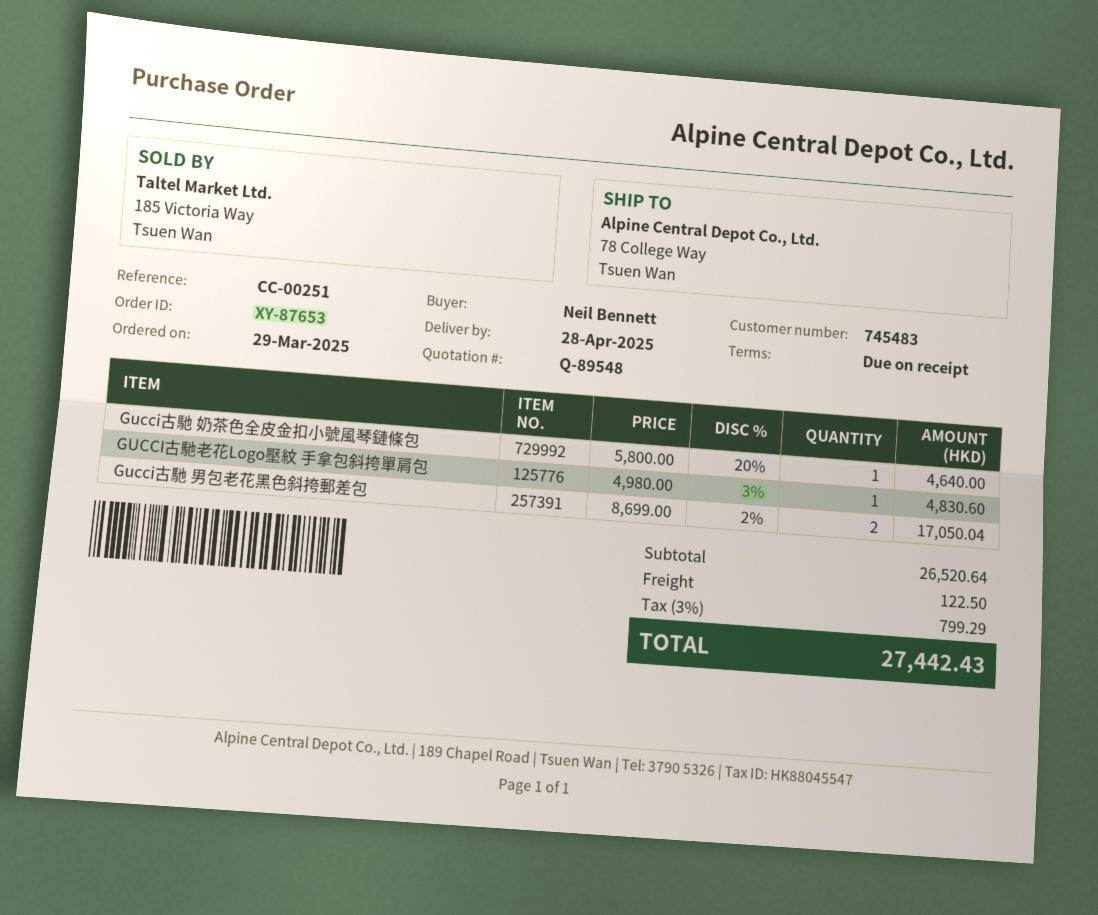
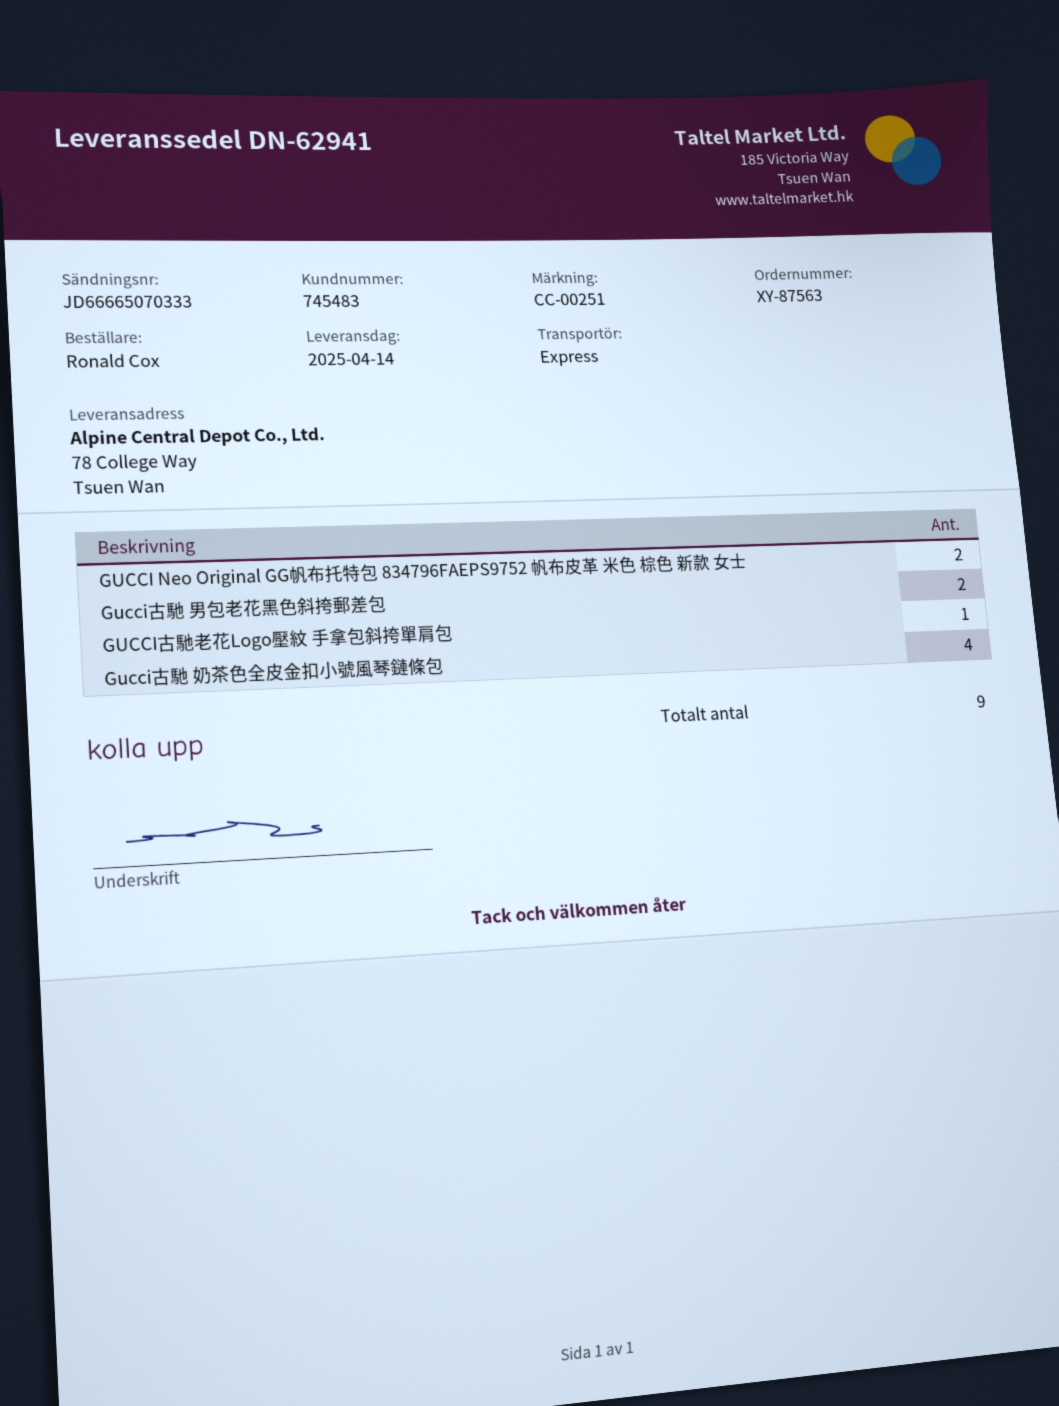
order number: XY-87653 -> XY-87563
delivery date: 2025-04-28 -> 2025-04-14
ordered by: Neil Bennett -> Ronald Cox
Gucci古馳 奶茶色全皮金扣小號風琴鏈條包: 1 -> 4
GUCCI Neo Original GG帆布托特包 834796FAEPS9752 帆布皮革 米色 棕色 新款 女士: none -> 2

